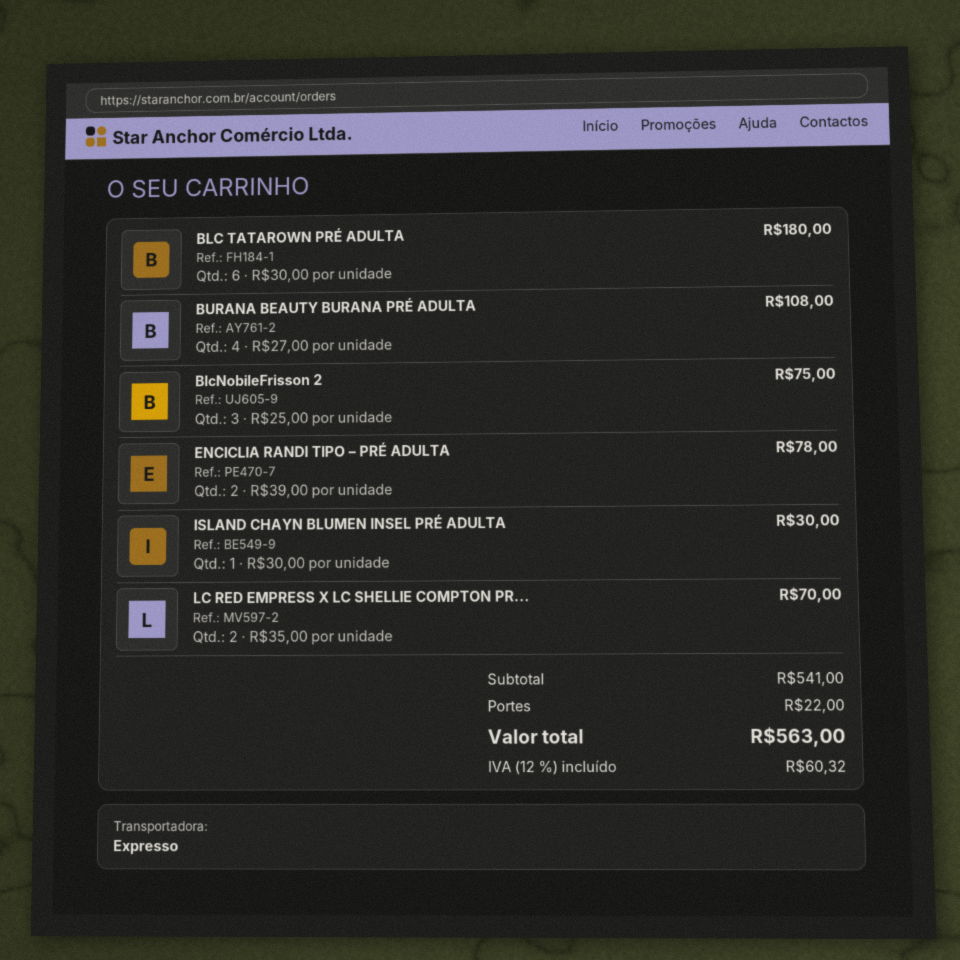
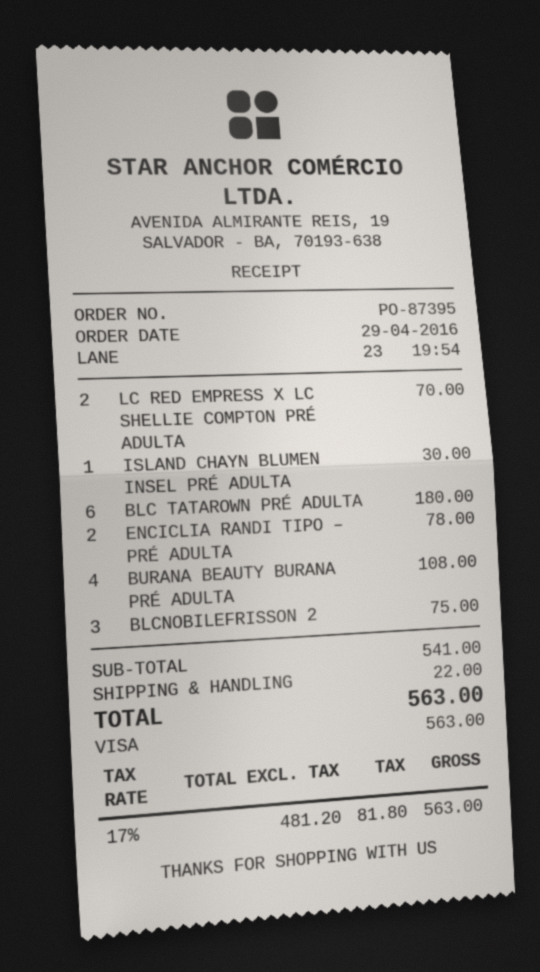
tax: 12% = 60.32 -> 17% = 81.80

